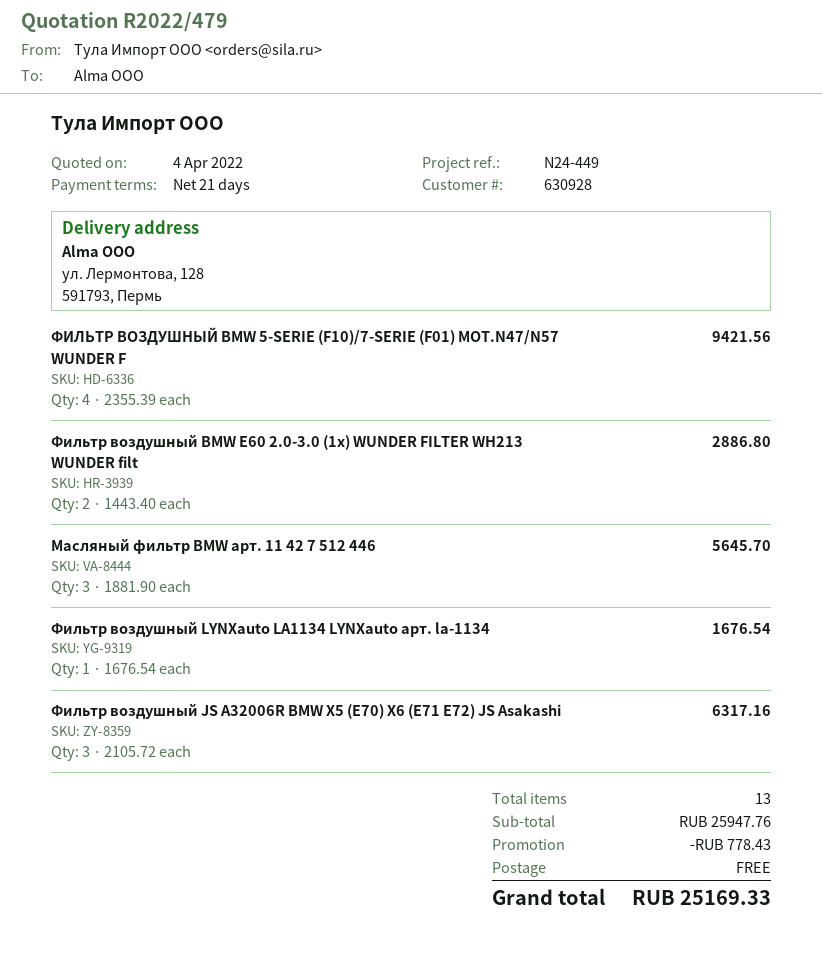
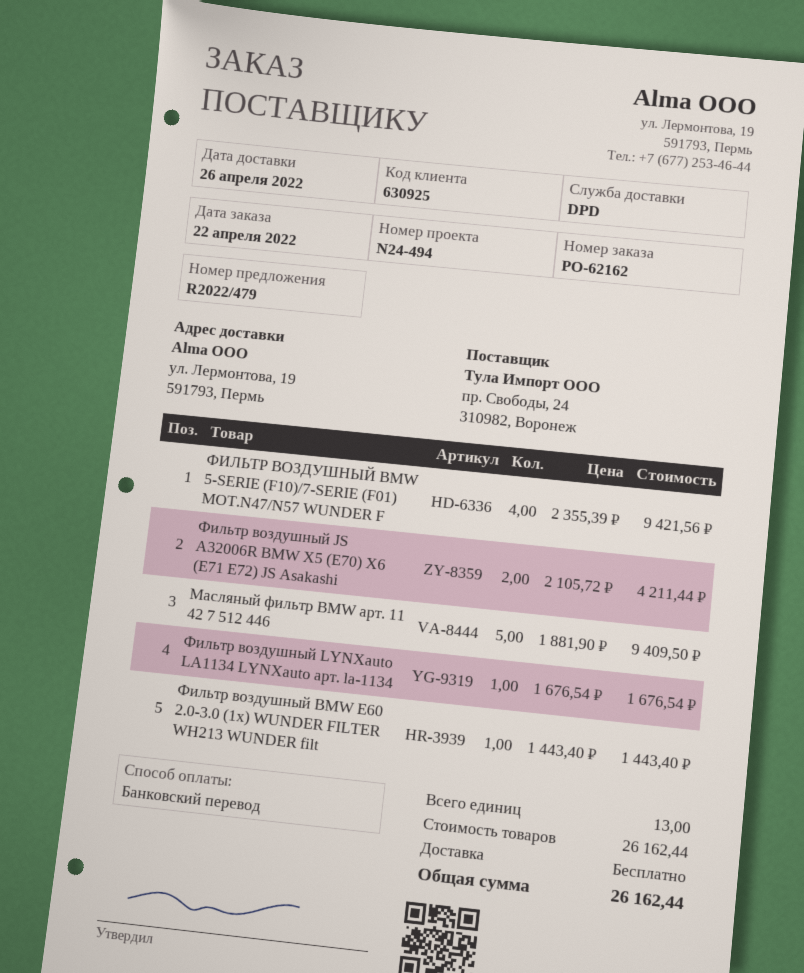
customer number: 630928 -> 630925
reference: N24-449 -> N24-494
ship to: ул. Лермонтова, 128, 591793, Пермь -> ул. Лермонтова, 19, 591793, Пермь
Фильтр воздушный BMW E60 2.0-3.0 (1x) WUNDER FILTER WH213 WUNDER filt: 2 x 1443.40 = 2886.80 -> 1 x 1443.40 = 1443.40
Масляный фильтр BMW арт. 11 42 7 512 446: 3 x 1881.90 = 5645.70 -> 5 x 1881.90 = 9409.50
Фильтр воздушный JS A32006R BMW X5 (E70) X6 (E71 E72) JS Asakashi: 3 x 2105.72 = 6317.16 -> 2 x 2105.72 = 4211.44
subtotal: 25947.76 -> 26162.44
discount: 778.43 -> none
total: 25169.33 -> 26162.44

